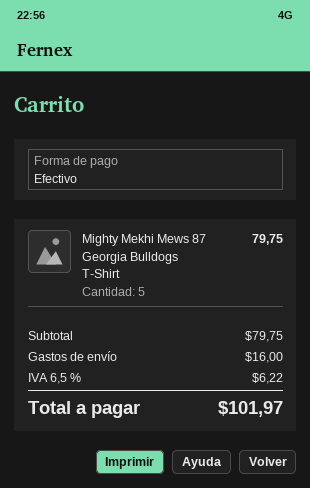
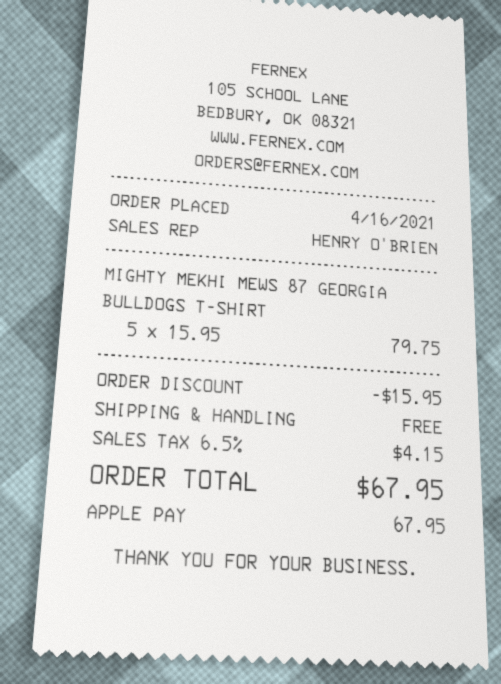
payment method: cash -> Apple Pay
discount: none -> 15.95
shipping: 16.00 -> 0.00
tax: 6.5% = 6.22 -> 6.5% = 4.15
total: 101.97 -> 67.95

